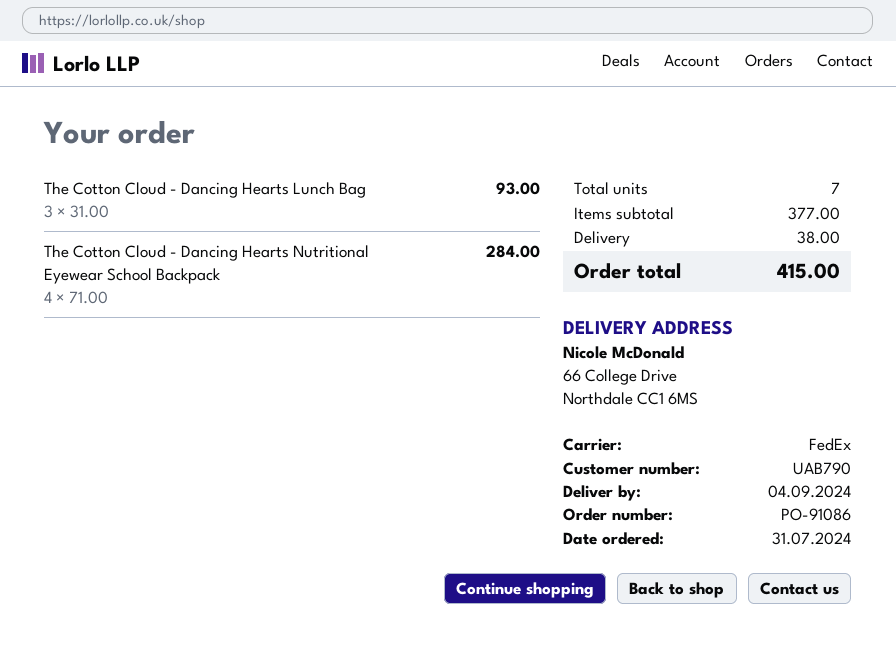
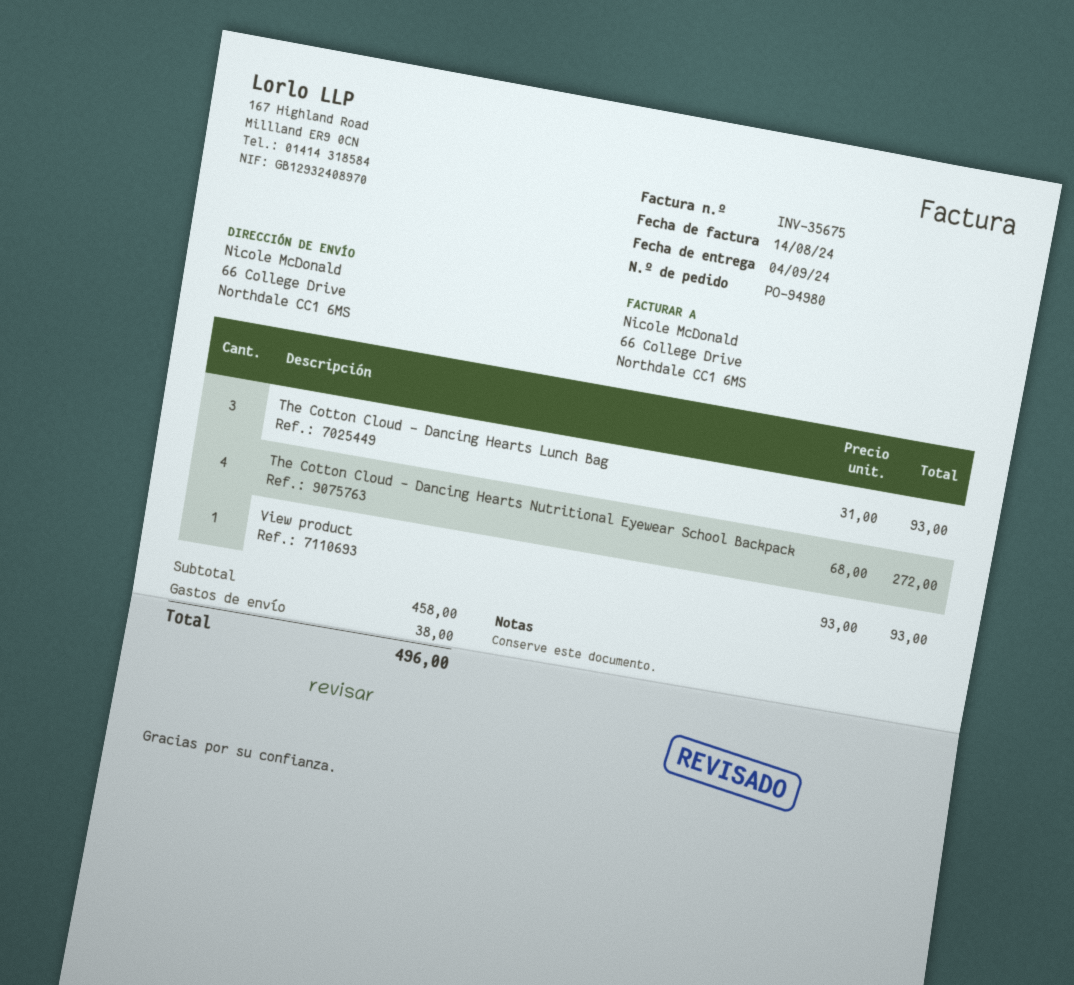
order number: PO-91086 -> PO-94980
The Cotton Cloud - Dancing Hearts Nutritional Eyewear School Backpack: 4 x 71.00 = 284.00 -> 4 x 68.00 = 272.00
View product: none -> 1 x 93.00 = 93.00
subtotal: 377.00 -> 458.00
total: 415.00 -> 496.00

